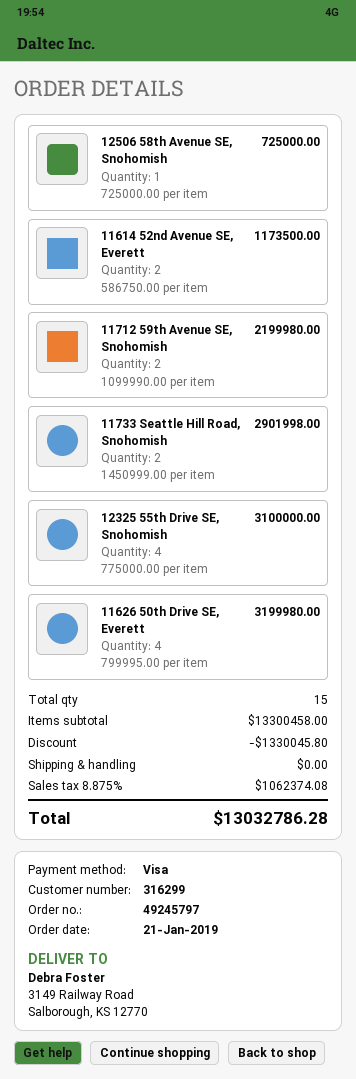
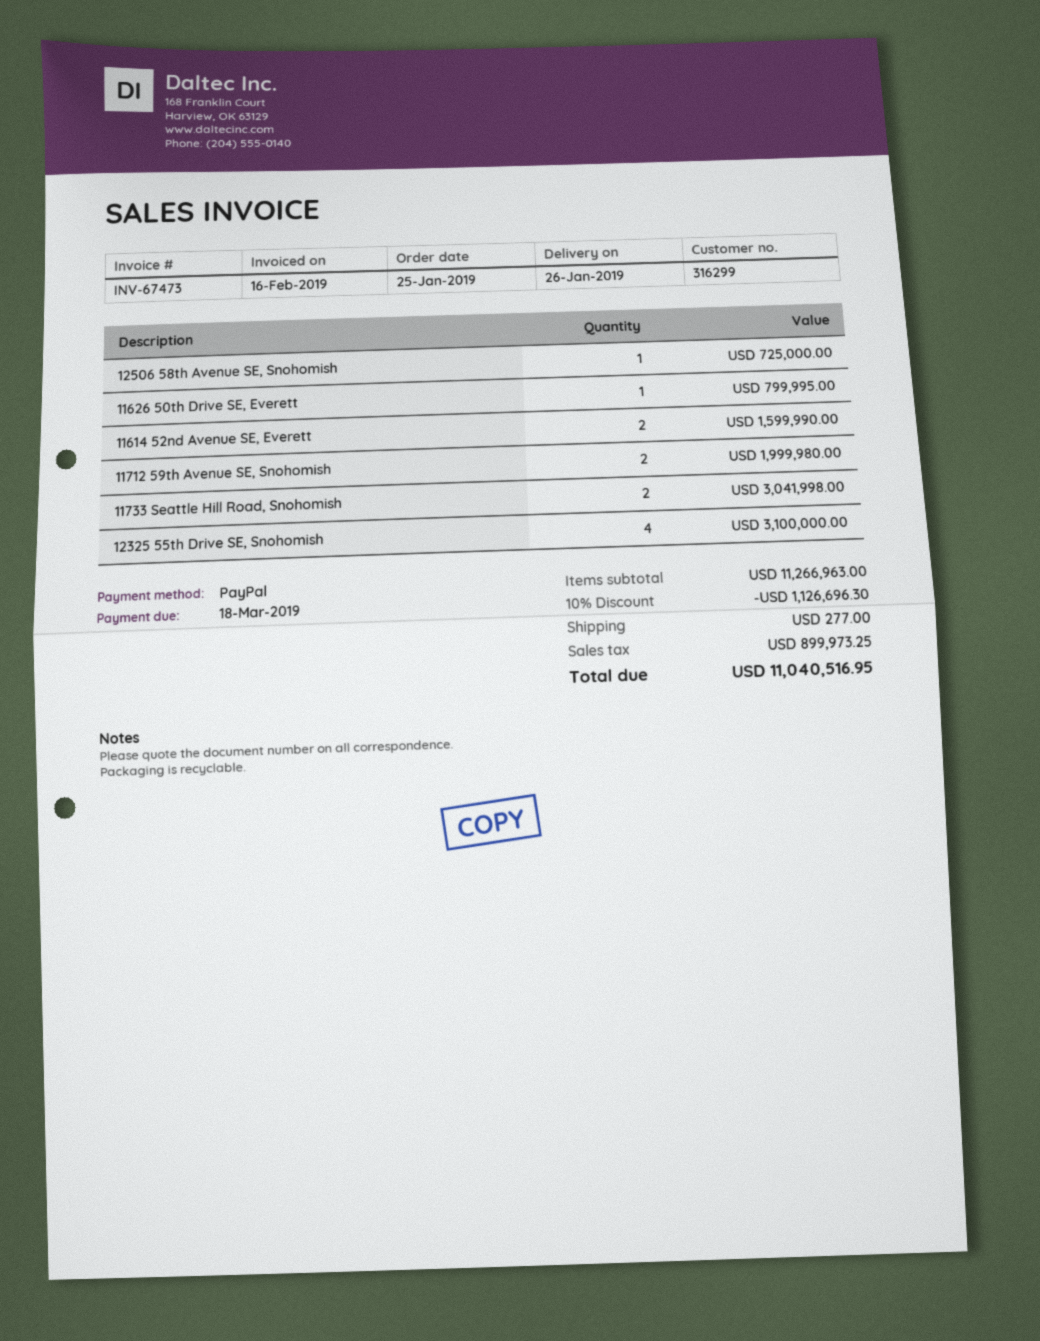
order date: 2019-01-21 -> 2019-01-25
payment method: Visa -> PayPal
11614 52nd Avenue SE, Everett: 2 for 1173500.00 -> 2 for 1599990.00
11712 59th Avenue SE, Snohomish: 2 for 2199980.00 -> 2 for 1999980.00
11733 Seattle Hill Road, Snohomish: 2 for 2901998.00 -> 2 for 3041998.00
11626 50th Drive SE, Everett: 4 for 3199980.00 -> 1 for 799995.00
subtotal: 13300458.00 -> 11266963.00
discount: 1330045.80 -> 1126696.30
shipping: 0.00 -> 277.00
tax: 1062374.08 -> 899973.25
total: 13032786.28 -> 11040516.95

